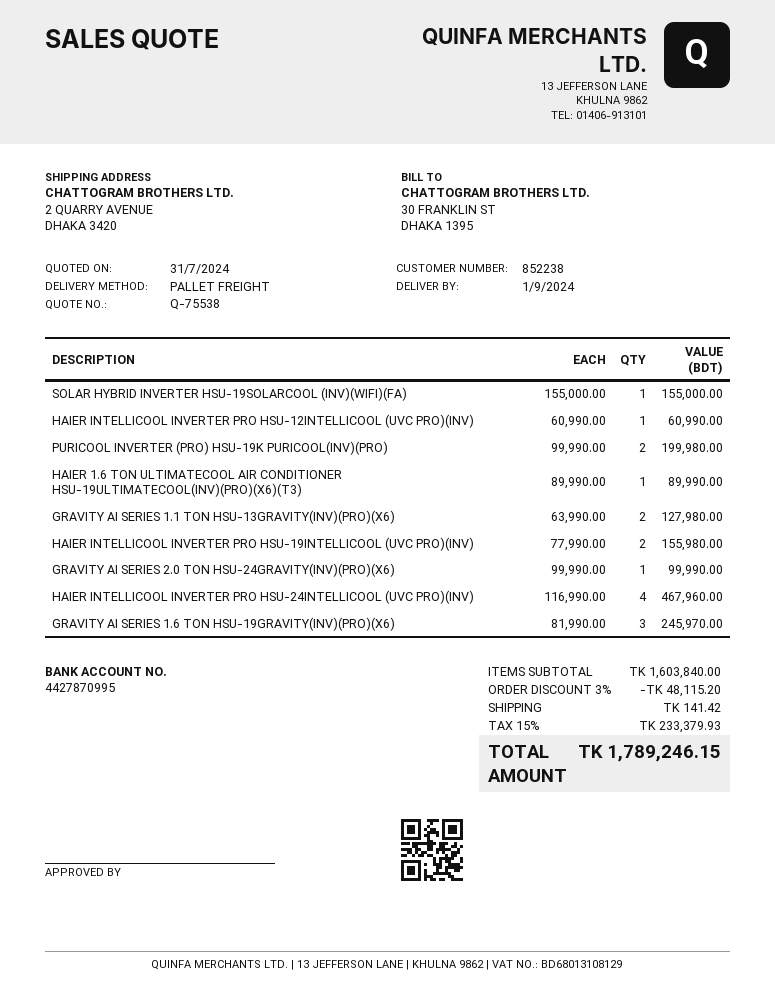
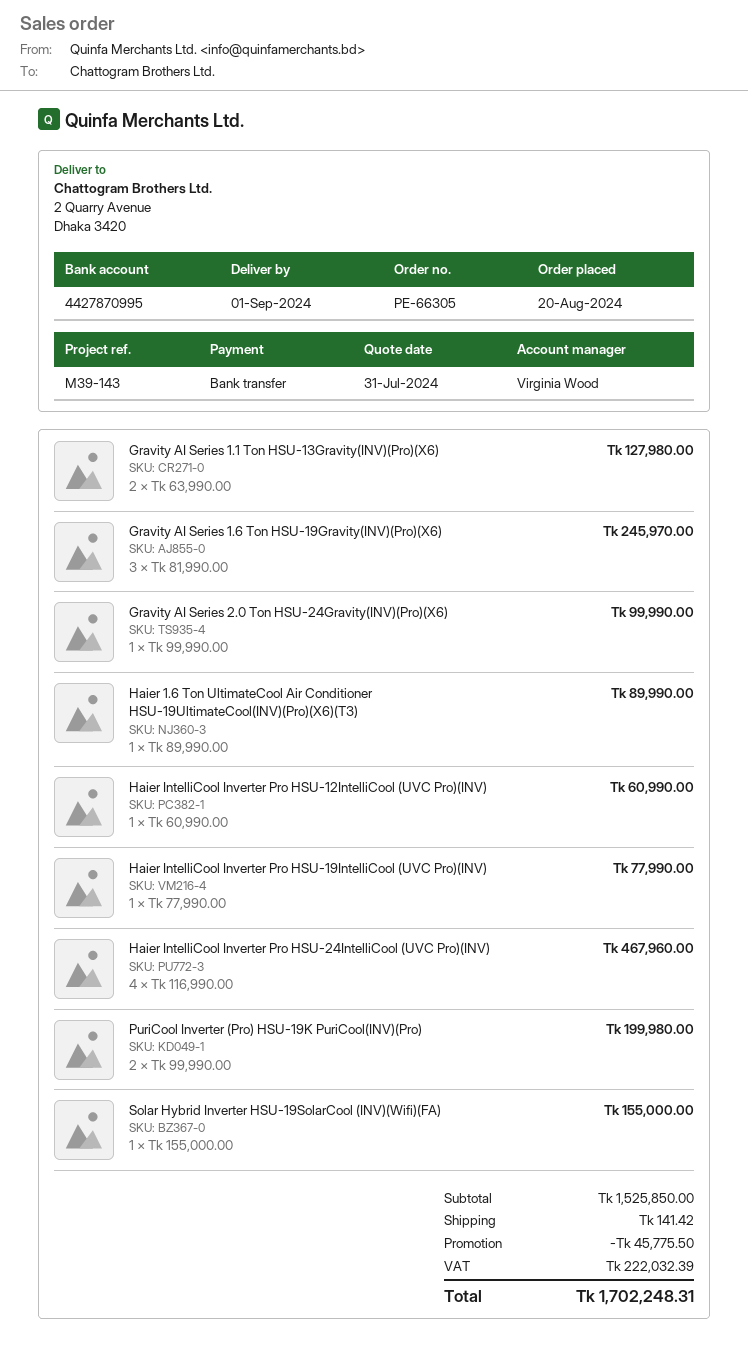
HAIER INTELLICOOL INVERTER PRO HSU-19INTELLICOOL (UVC PRO)(INV): 2 x 77990.00 = 155980.00 -> 1 x 77990.00 = 77990.00
subtotal: 1603840.00 -> 1525850.00
discount: 48115.20 -> 45775.50
tax: 233379.93 -> 222032.39
total: 1789246.15 -> 1702248.31

